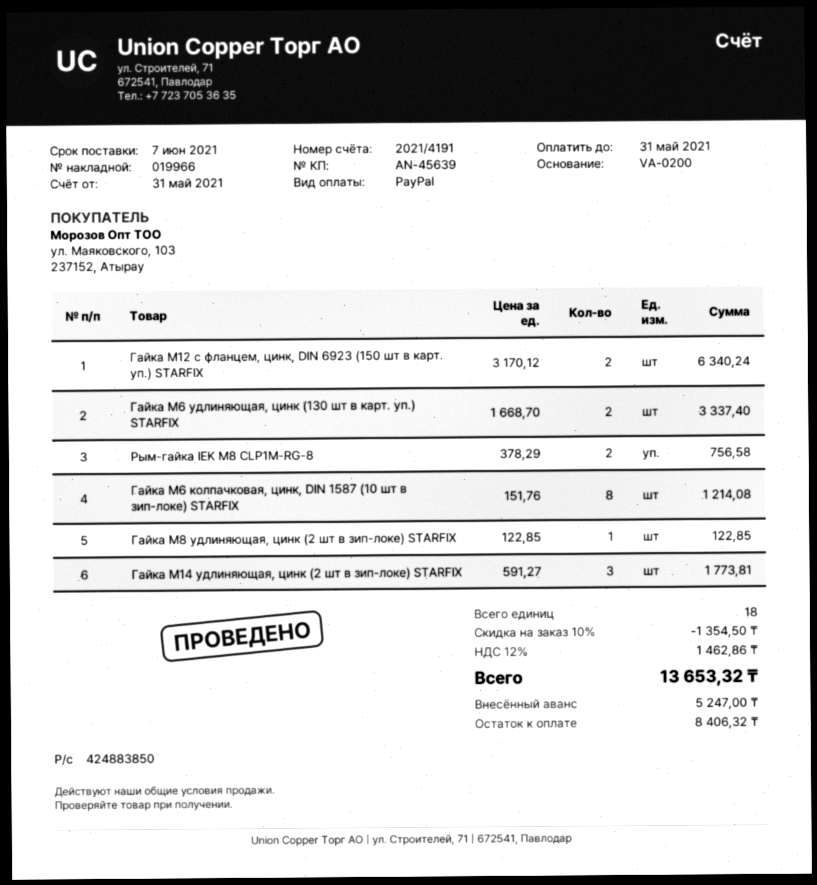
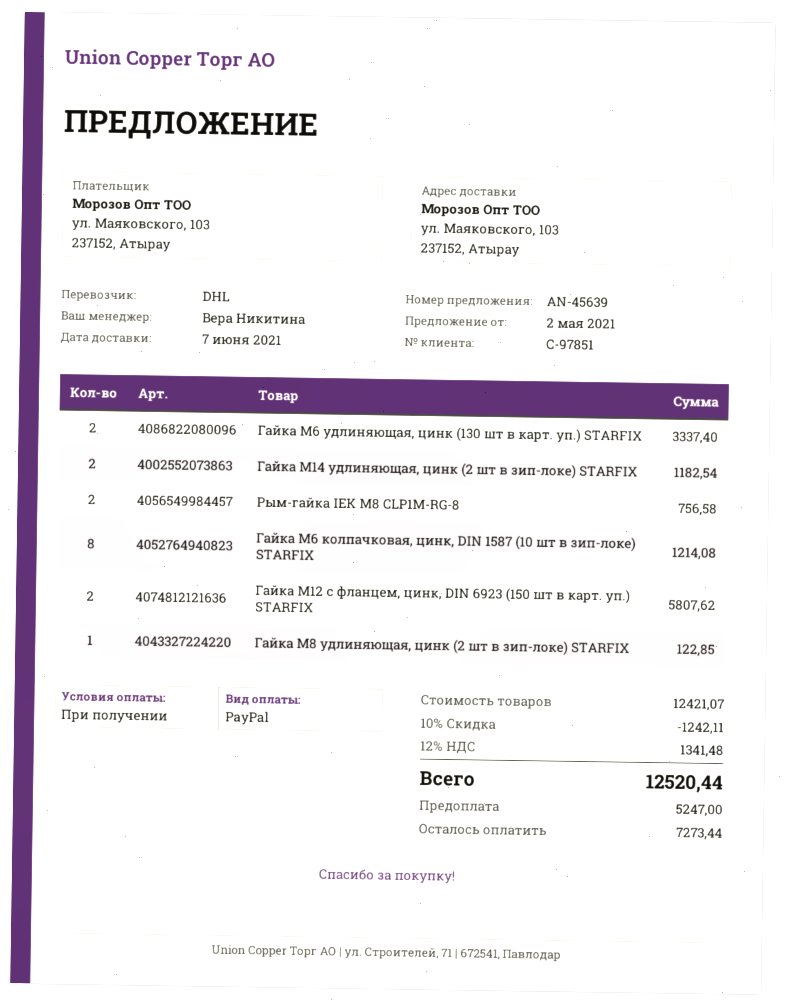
Гайка М12 с фланцем, цинк, DIN 6923 (150 шт в карт. уп.) STARFIX: 2 for 6340.24 -> 2 for 5807.62
Гайка М14 удлиняющая, цинк (2 шт в зип-локе) STARFIX: 3 for 1773.81 -> 2 for 1182.54
discount: 10% = 1354.50 -> 10% = 1242.11
tax: 12% = 1462.86 -> 12% = 1341.48
total: 13653.32 -> 12520.44
balance: 8406.32 -> 7273.44

